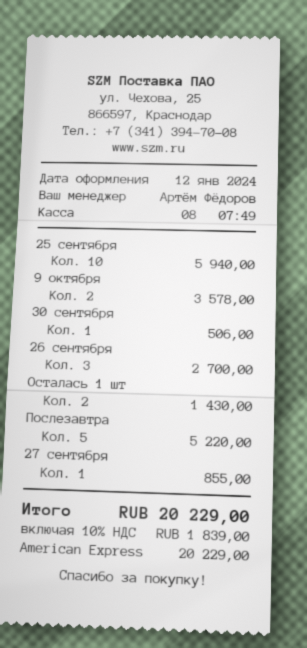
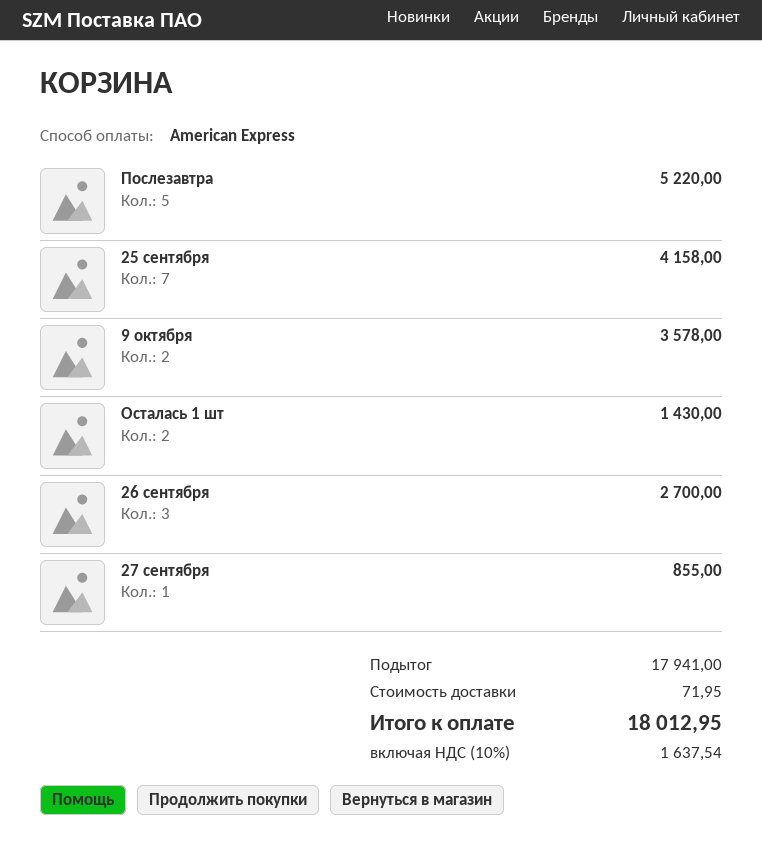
25 сентября: 10 for 5940.00 -> 7 for 4158.00
30 сентября: 1 for 506.00 -> none
shipping: none -> 71.95
tax: 10% = 1839.00 -> 10% = 1637.54
total: 20229.00 -> 18012.95

